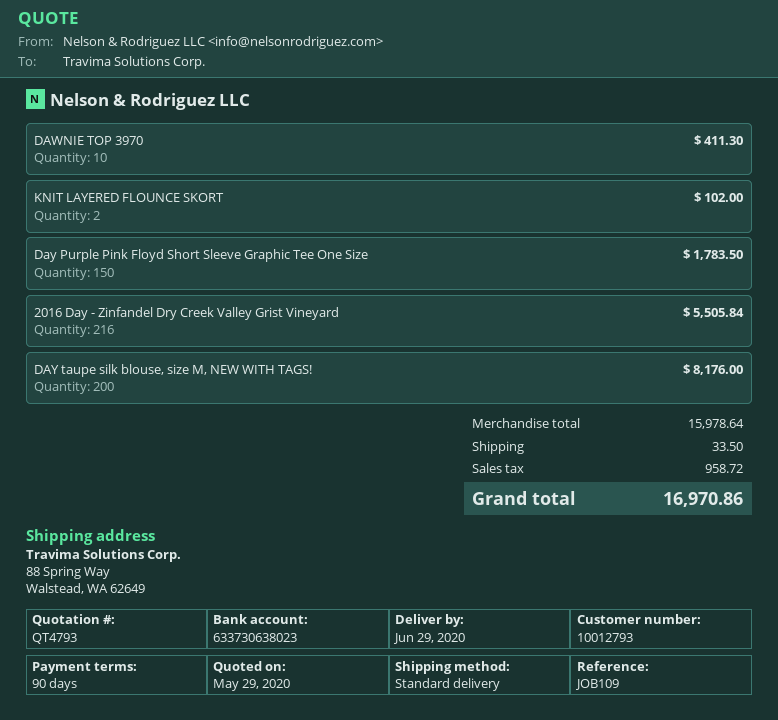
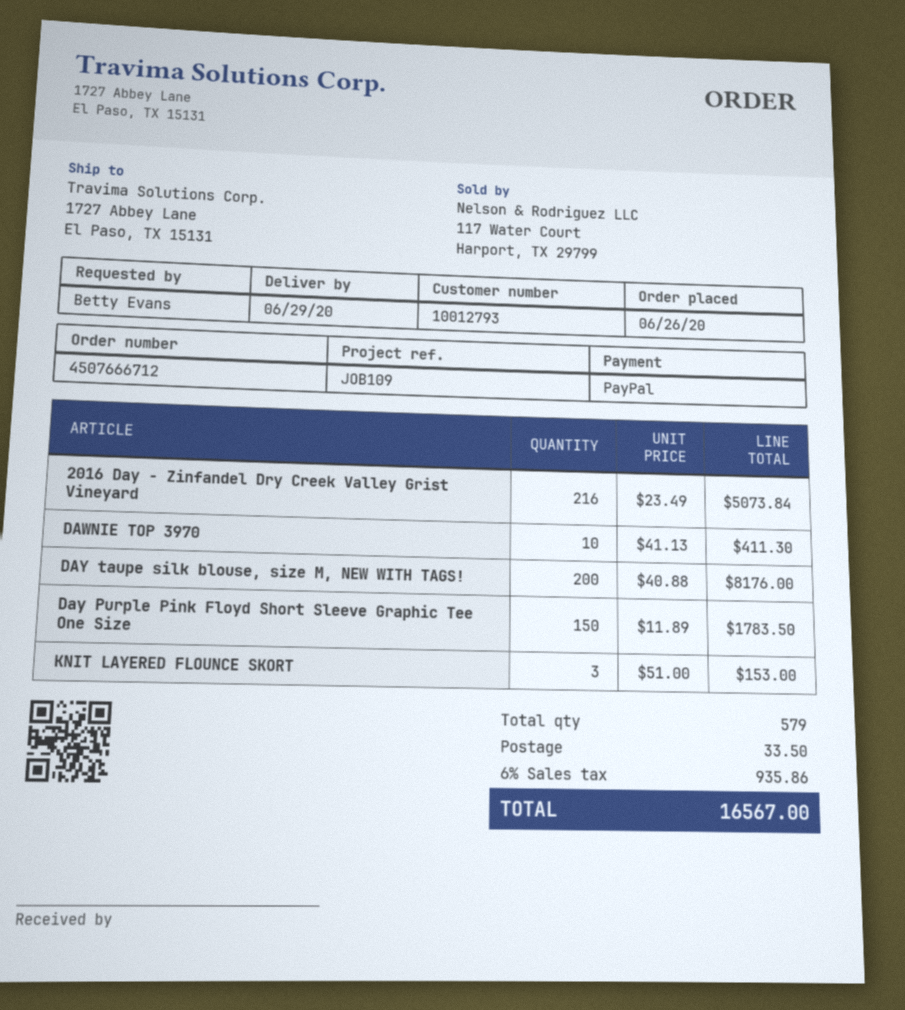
ship to: 88 Spring Way, Walstead, WA 62649 -> 1727 Abbey Lane, El Paso, TX 15131
KNIT LAYERED FLOUNCE SKORT: 2 for 102.00 -> 3 for 153.00
2016 Day - Zinfandel Dry Creek Valley Grist Vineyard: 216 for 5505.84 -> 216 for 5073.84
tax: 958.72 -> 935.86
total: 16970.86 -> 16567.00

